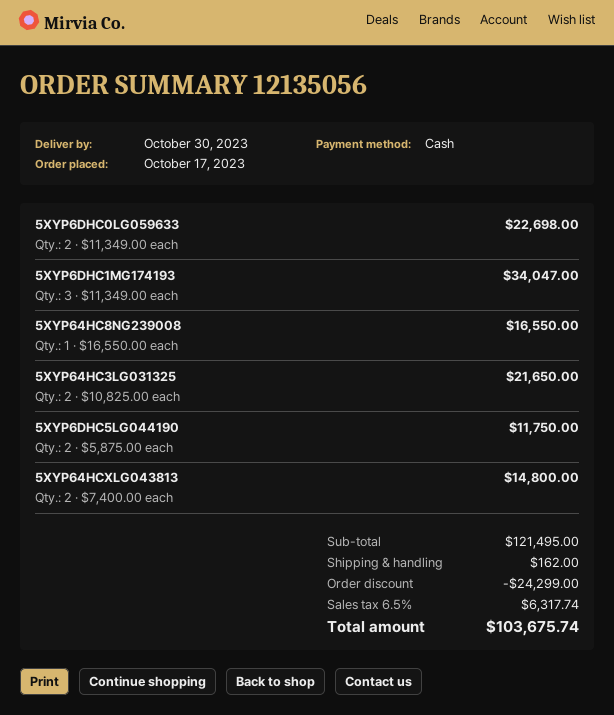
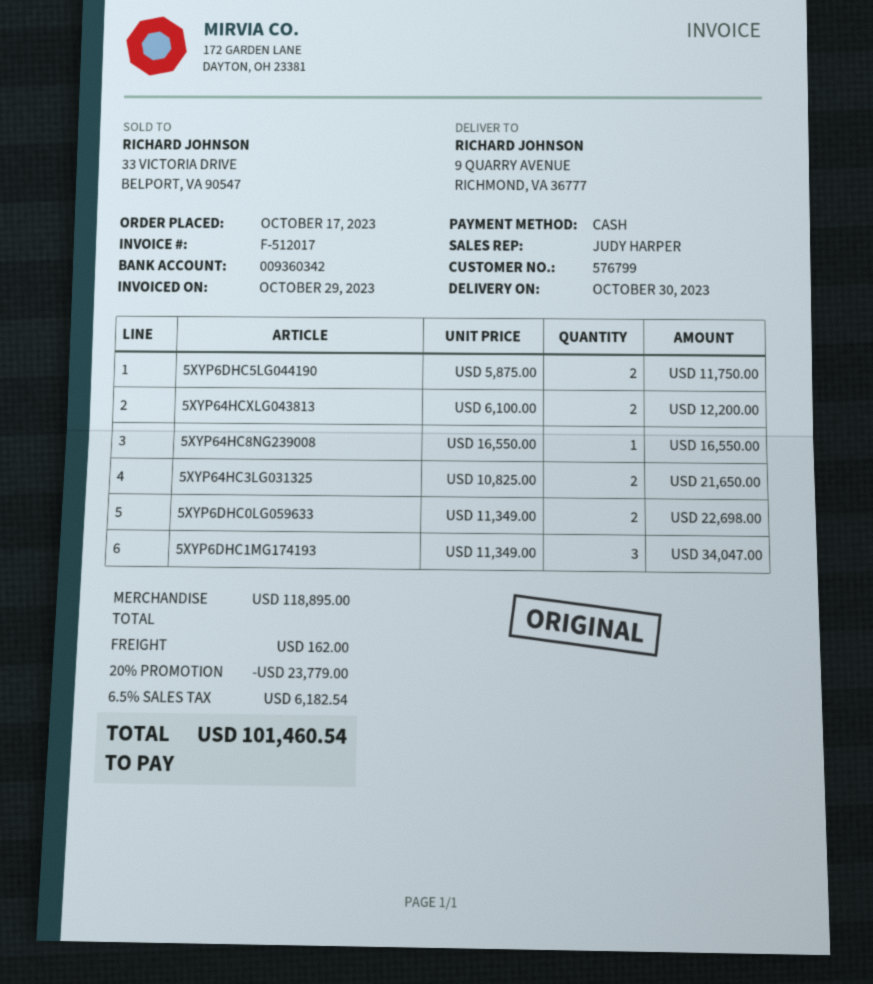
5XYP64HCXLG043813: 2 x 7400.00 = 14800.00 -> 2 x 6100.00 = 12200.00
subtotal: 121495.00 -> 118895.00
discount: 24299.00 -> 23779.00
tax: 6.5% = 6317.74 -> 6.5% = 6182.54
total: 103675.74 -> 101460.54

